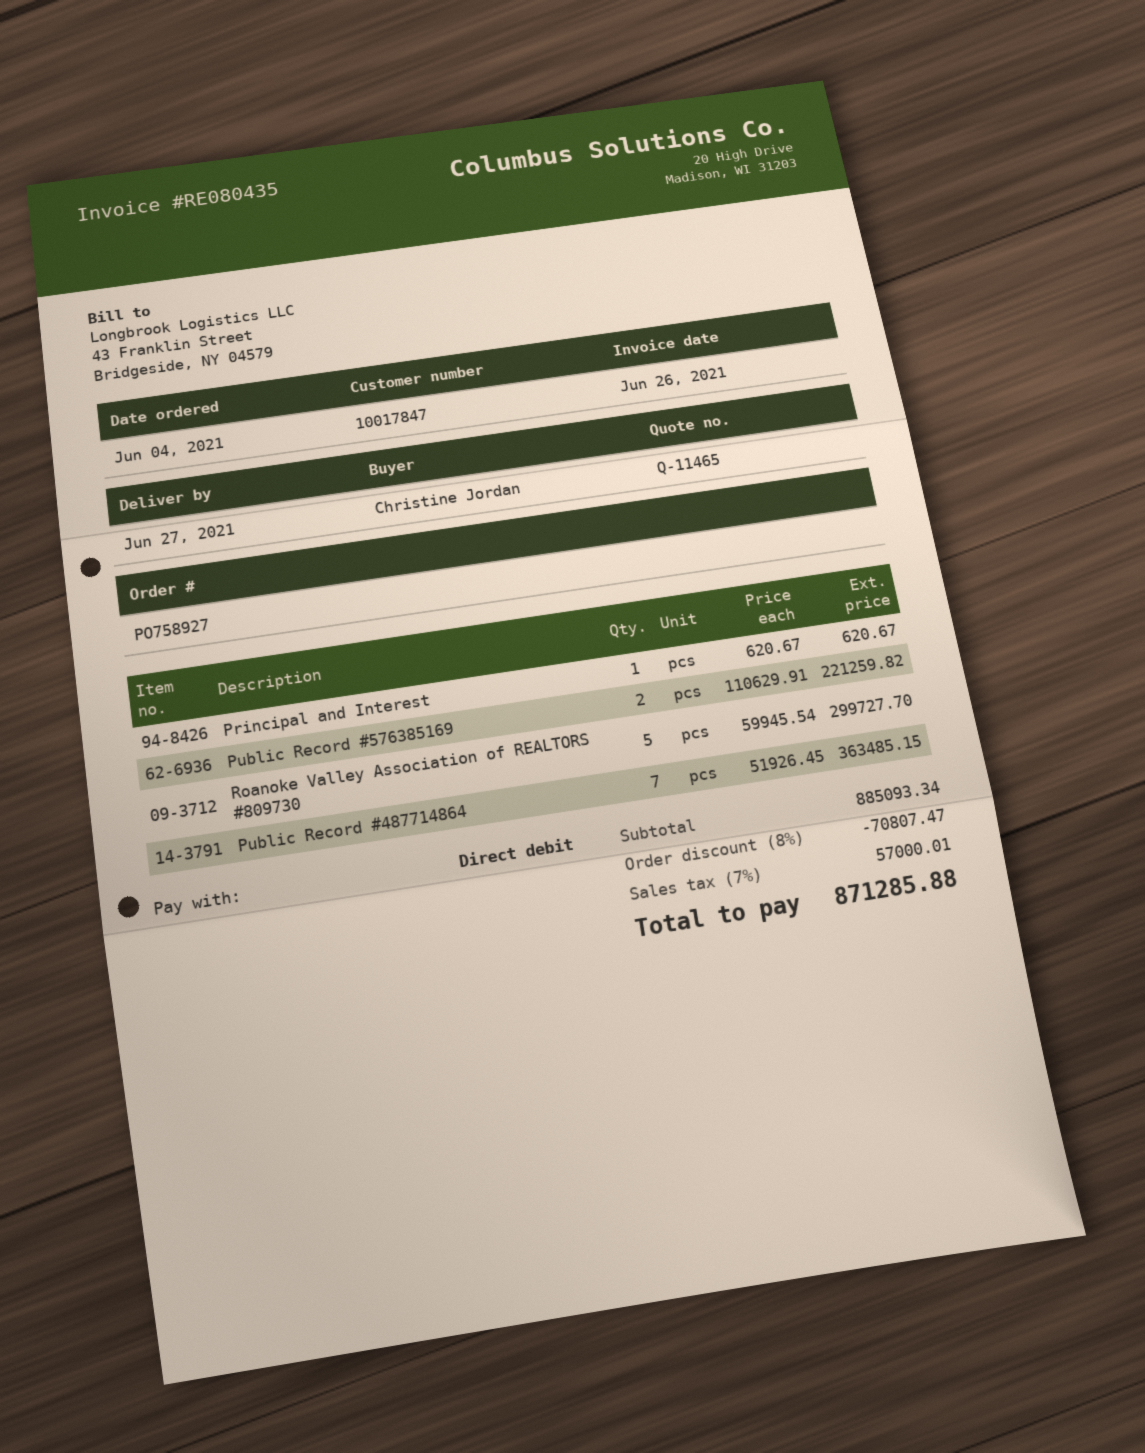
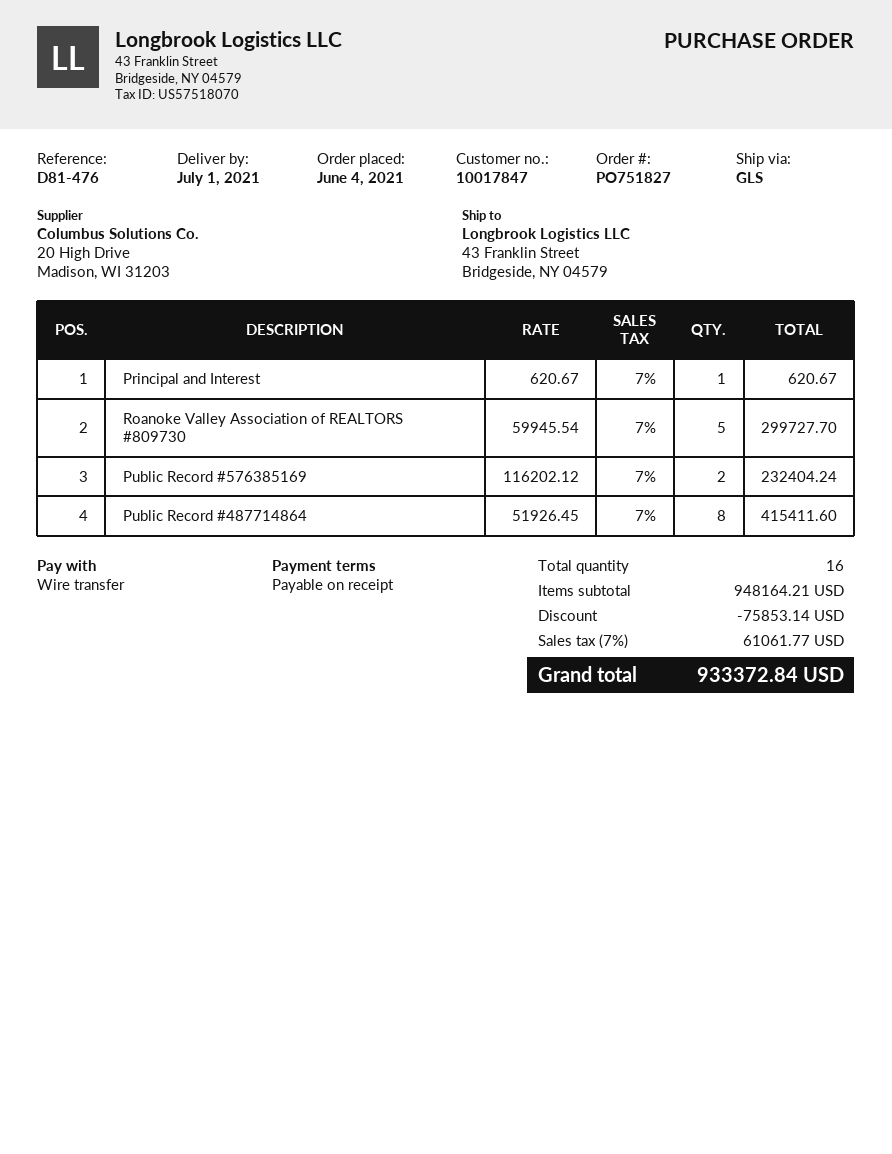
order number: PO758927 -> PO751827
delivery date: 2021-06-27 -> 2021-07-01
payment method: direct debit -> bank transfer
Public Record #576385169: 2 x 110629.91 = 221259.82 -> 2 x 116202.12 = 232404.24
Public Record #487714864: 7 x 51926.45 = 363485.15 -> 8 x 51926.45 = 415411.60
subtotal: 885093.34 -> 948164.21
discount: 70807.47 -> 75853.14
tax: 7% = 57000.01 -> 7% = 61061.77
total: 871285.88 -> 933372.84

